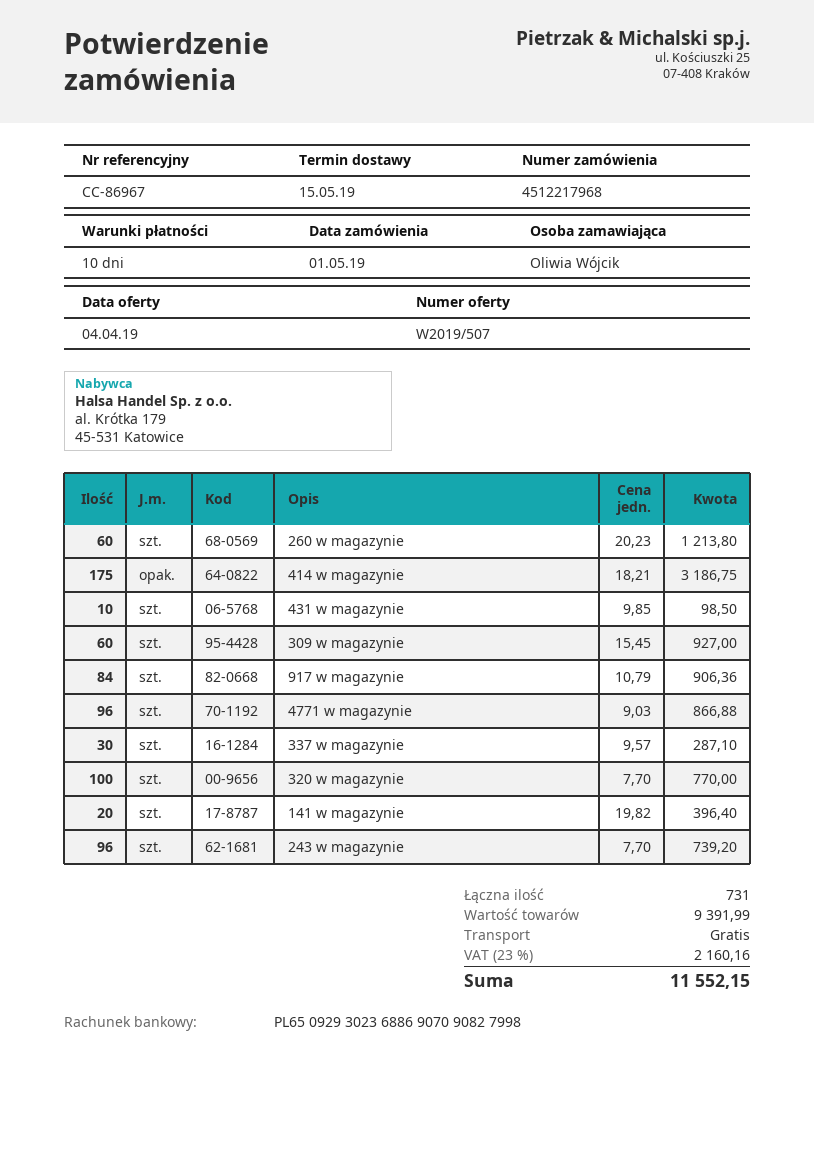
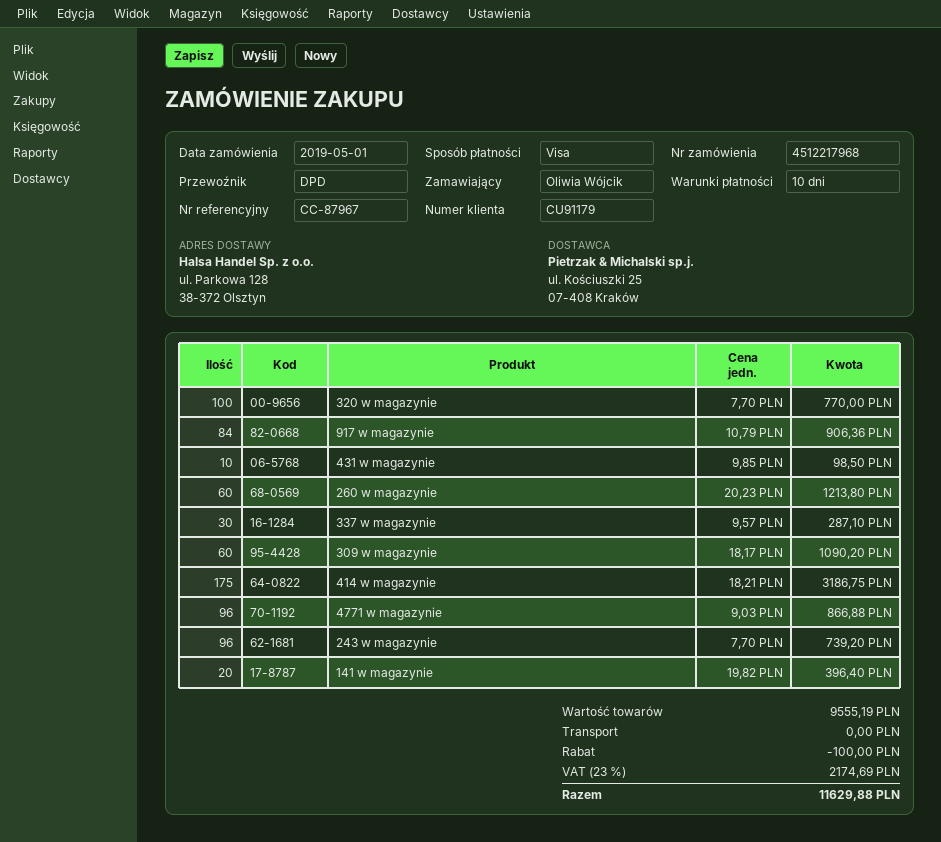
reference: CC-86967 -> CC-87967
309 w magazynie: 60 x 15.45 = 927.00 -> 60 x 18.17 = 1090.20
subtotal: 9391.99 -> 9555.19
discount: none -> 100.00
tax: 23% = 2160.16 -> 23% = 2174.69
total: 11552.15 -> 11629.88

